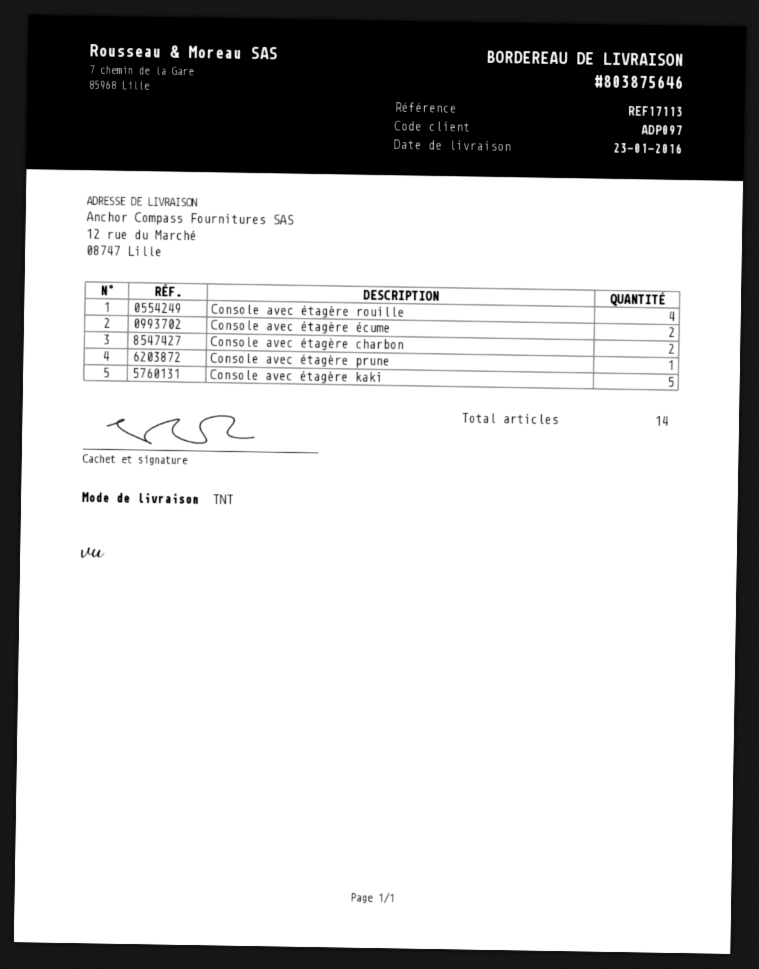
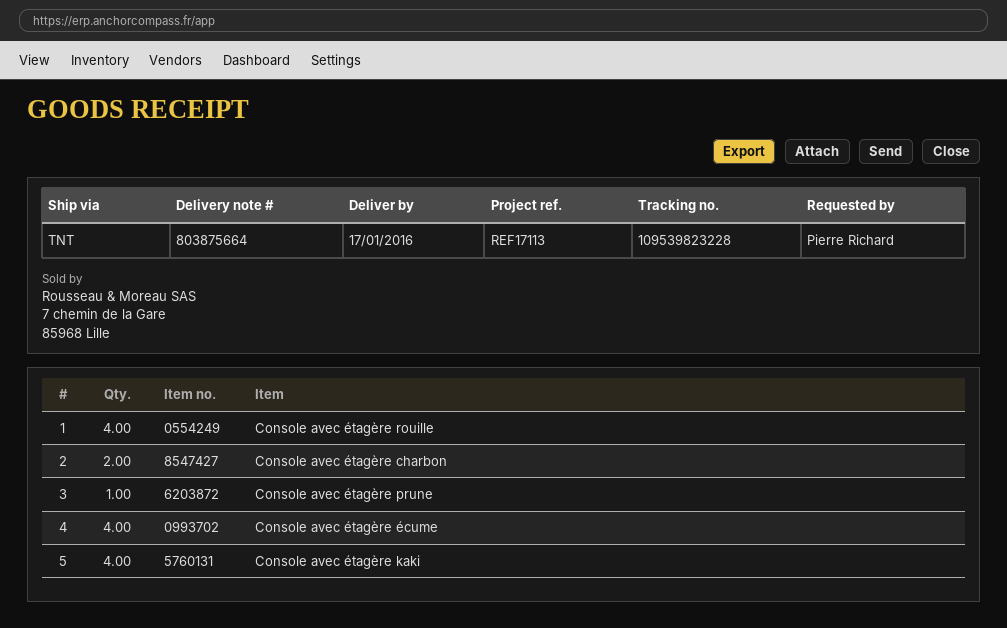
delivery note number: 803875646 -> 803875664
delivery date: 2016-01-23 -> 2016-01-17
Console avec étagère écume: 2 -> 4
Console avec étagère kaki: 5 -> 4

